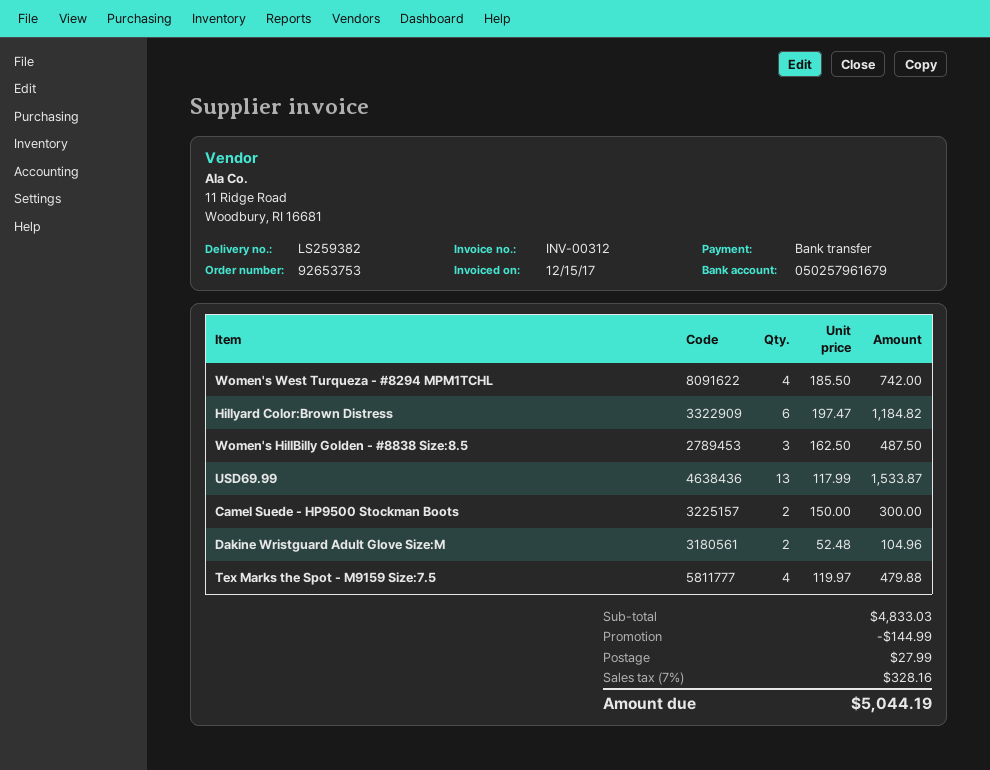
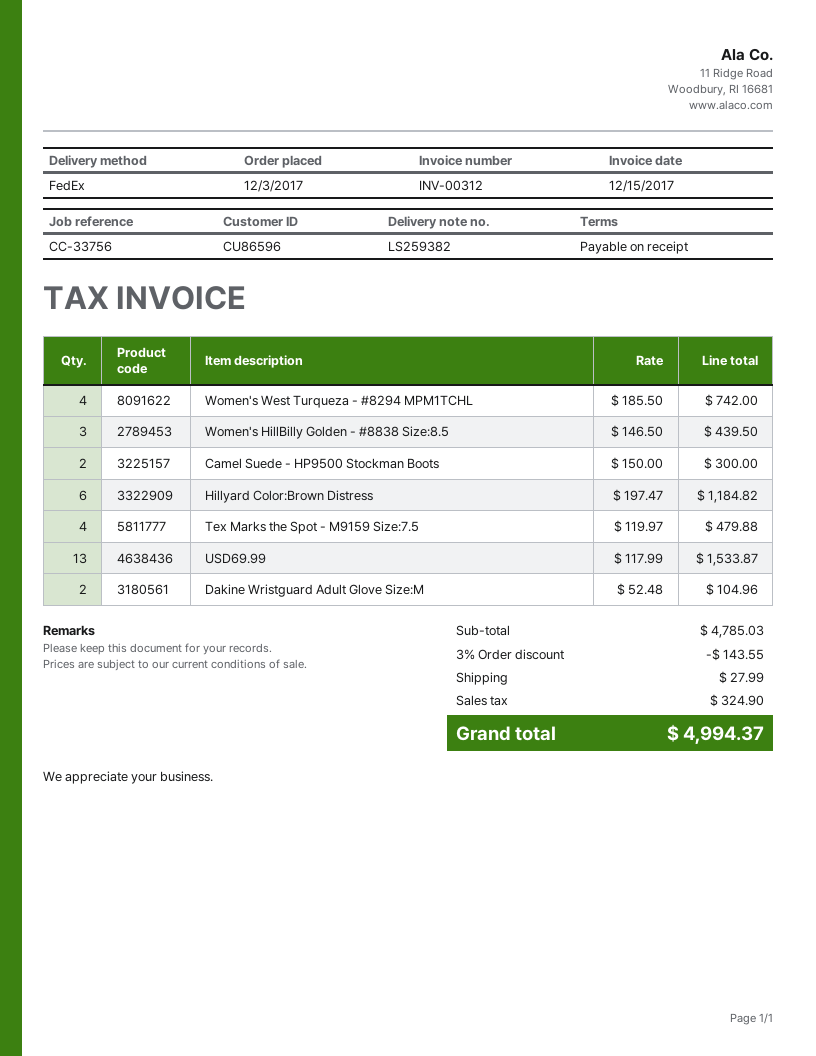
Women's HillBilly Golden - #8838 Size:8.5: 3 x 162.50 = 487.50 -> 3 x 146.50 = 439.50
subtotal: 4833.03 -> 4785.03
discount: 144.99 -> 143.55
tax: 328.16 -> 324.90
total: 5044.19 -> 4994.37

